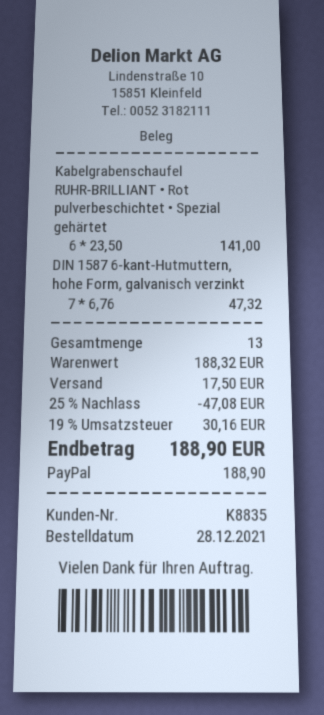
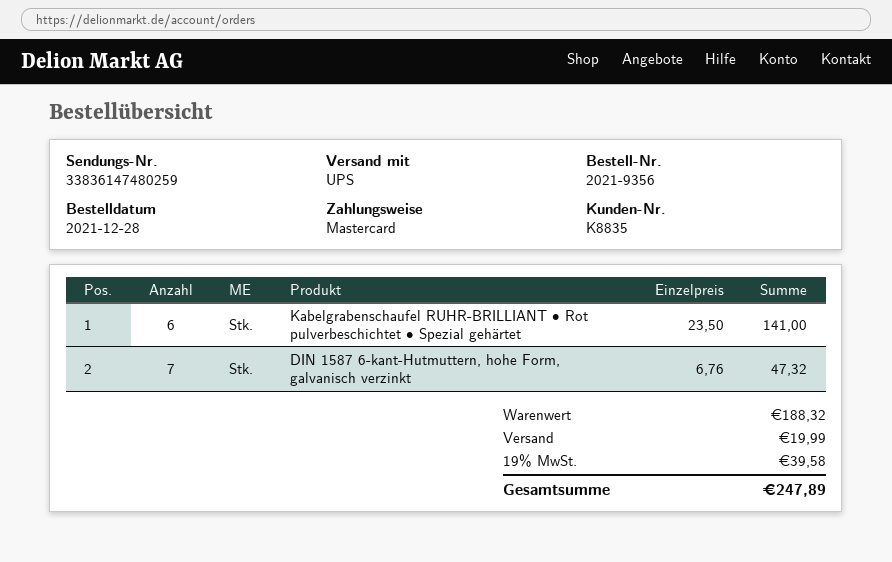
payment method: PayPal -> Mastercard
discount: 25% = 47.08 -> none
shipping: 17.50 -> 19.99
tax: 19% = 30.16 -> 19% = 39.58
total: 188.90 -> 247.89

